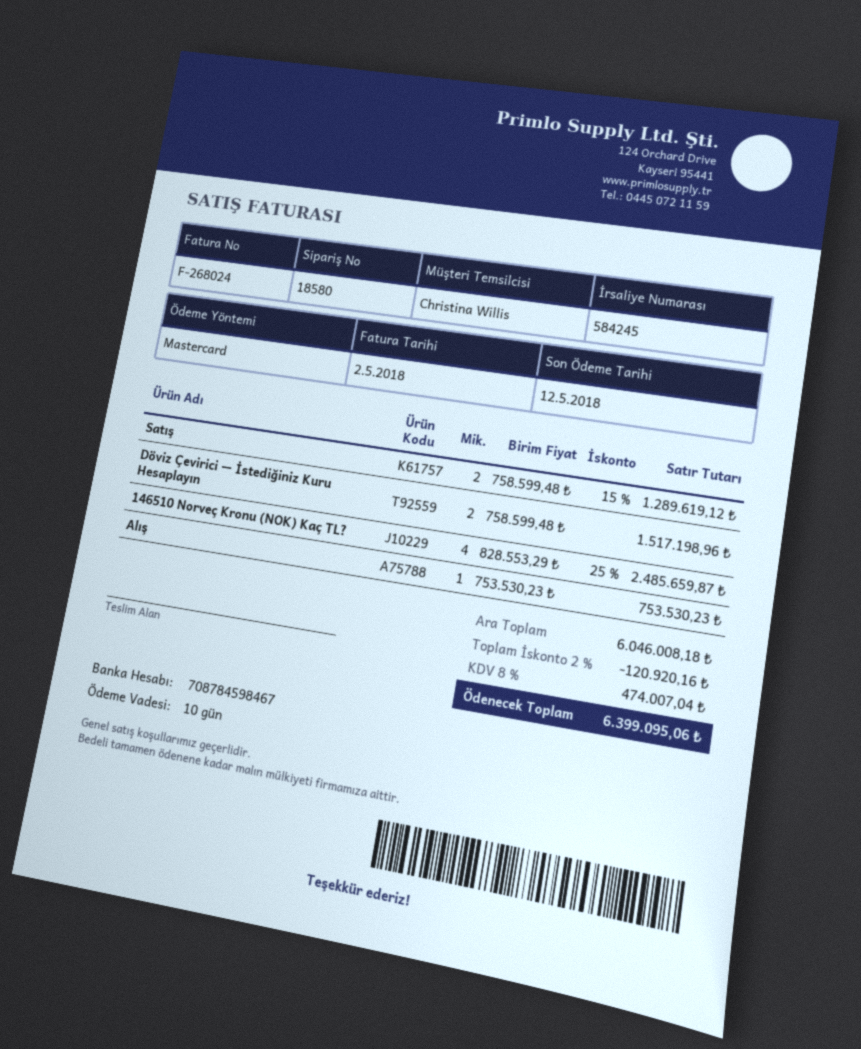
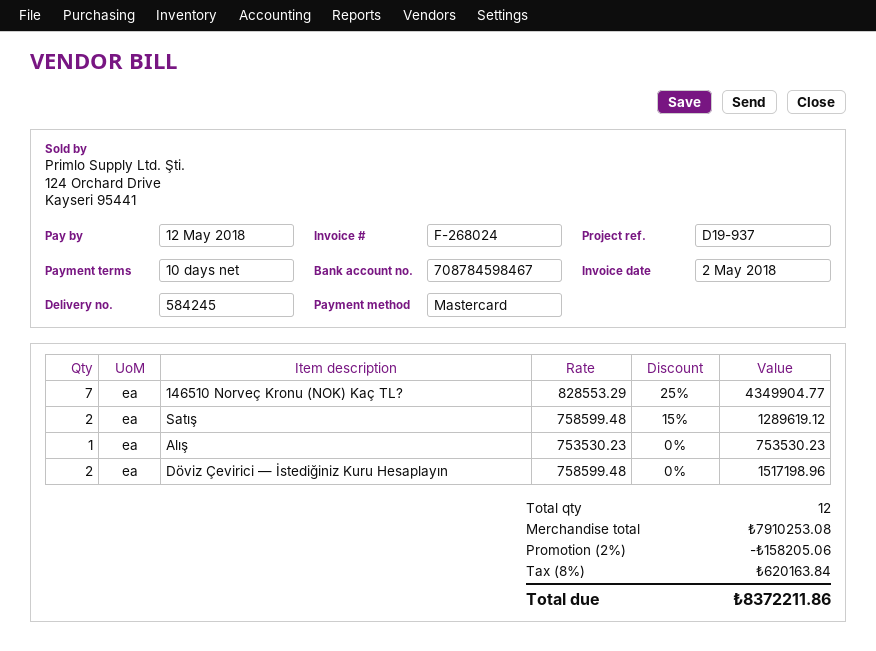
146510 Norveç Kronu (NOK) Kaç TL?: 4 x 828553.29 - 25% = 2485659.87 -> 7 x 828553.29 - 25% = 4349904.77
subtotal: 6046008.18 -> 7910253.08
discount: 2% = 120920.16 -> 2% = 158205.06
tax: 8% = 474007.04 -> 8% = 620163.84
total: 6399095.06 -> 8372211.86

